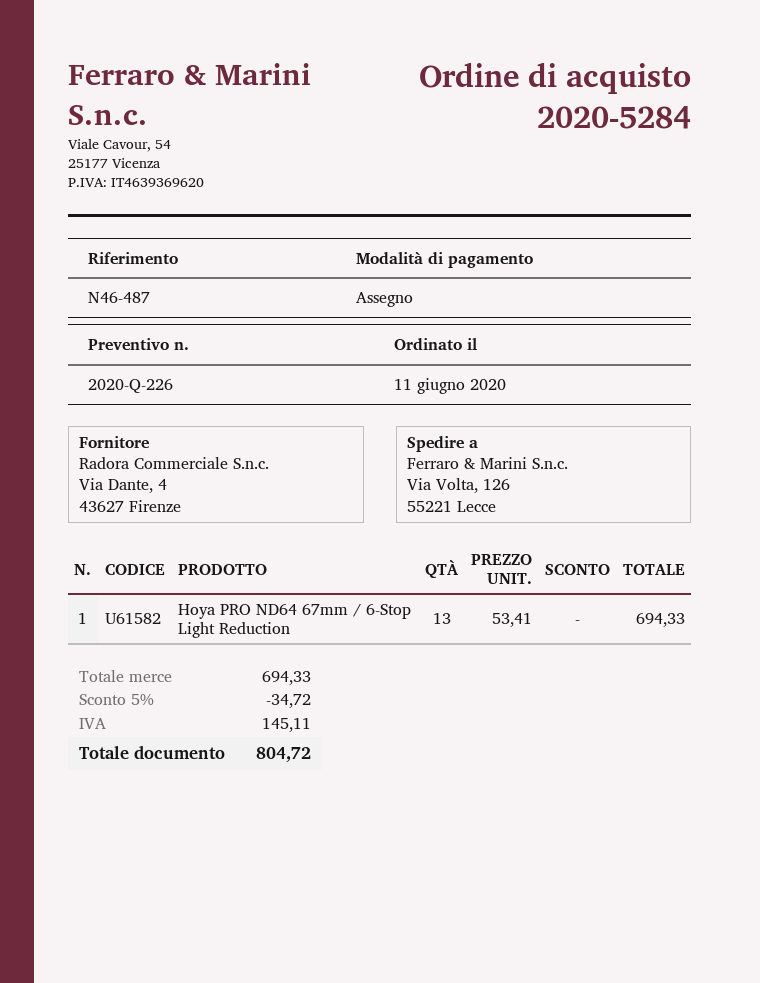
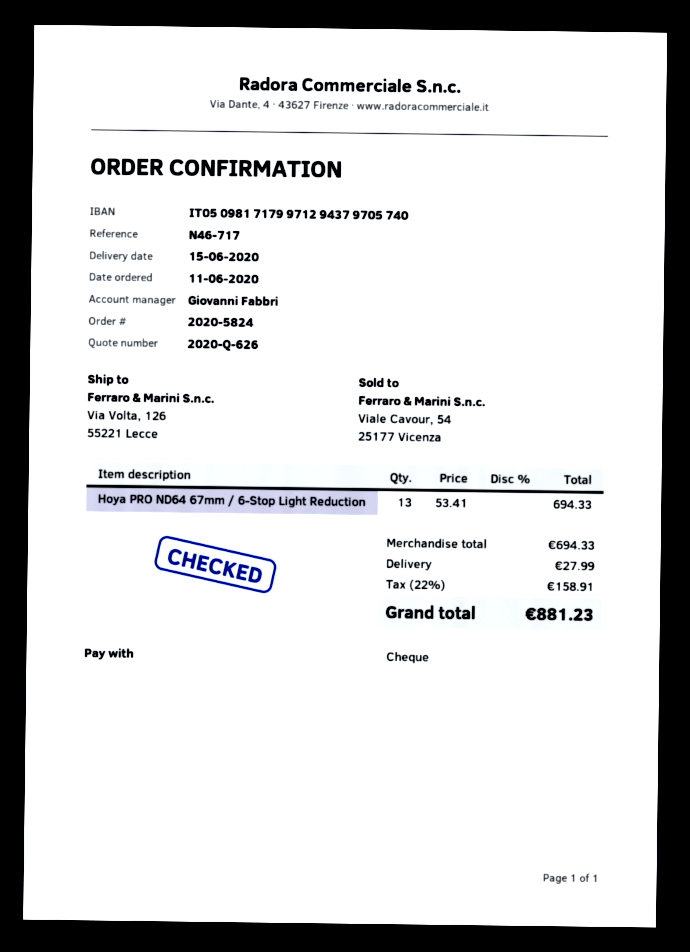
quote number: 2020-Q-226 -> 2020-Q-626
order number: 2020-5284 -> 2020-5824
reference: N46-487 -> N46-717
discount: 5% = 34.72 -> none
shipping: none -> 27.99
tax: 145.11 -> 158.91
total: 804.72 -> 881.23

